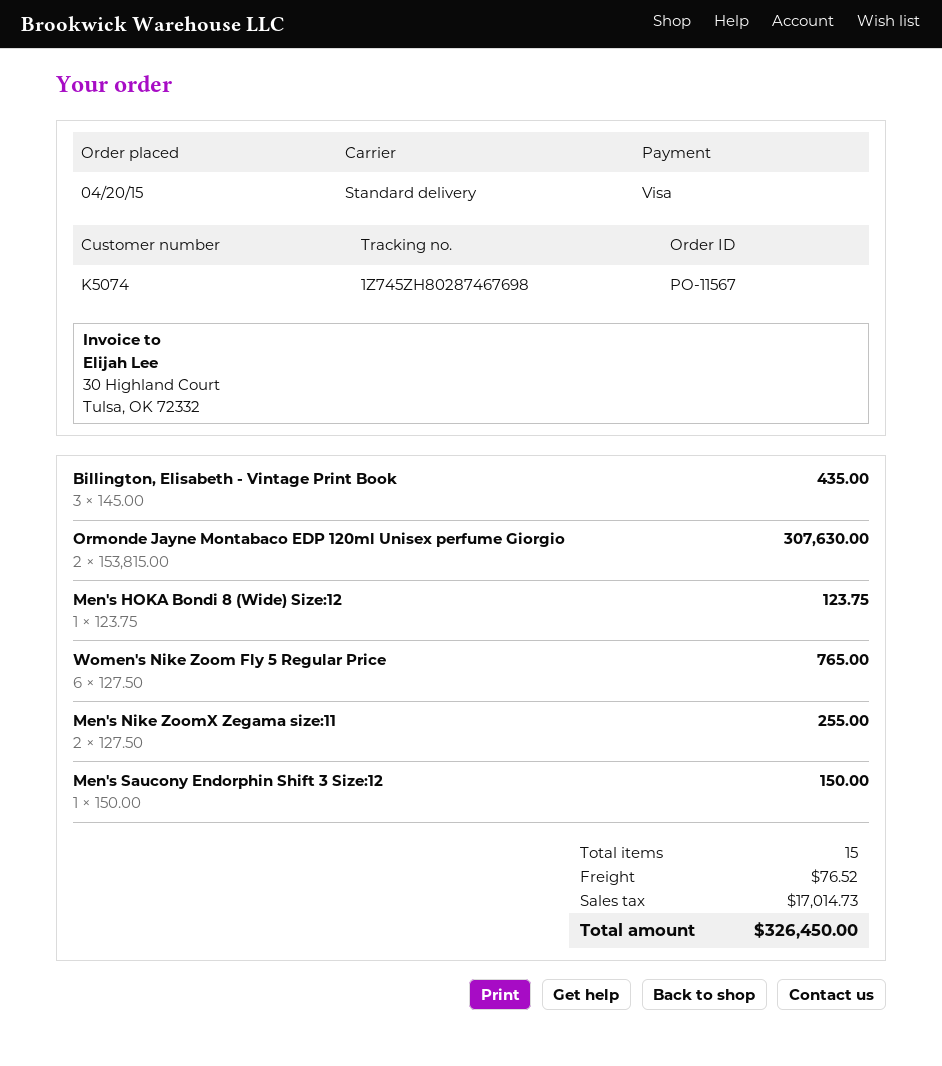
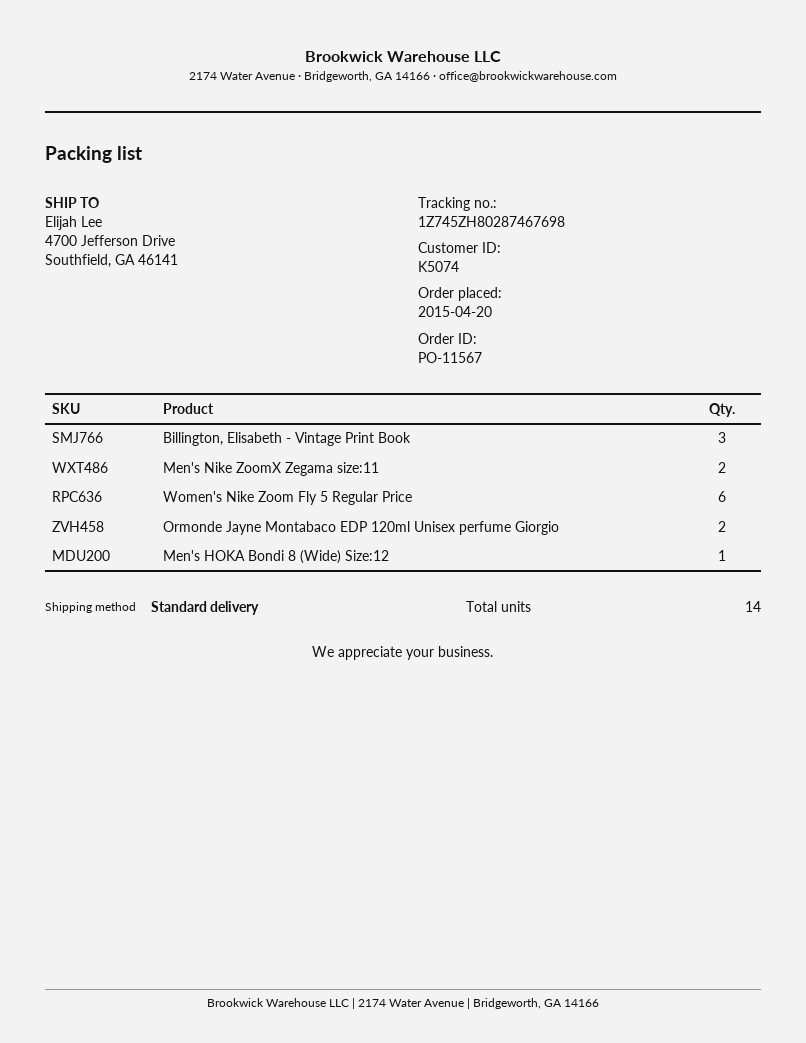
Men's Saucony Endorphin Shift 3 Size:12: 1 -> none
total quantity: 15 -> 14

